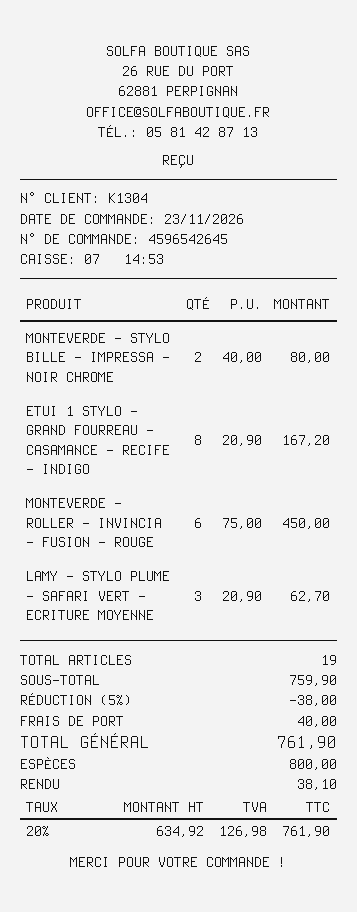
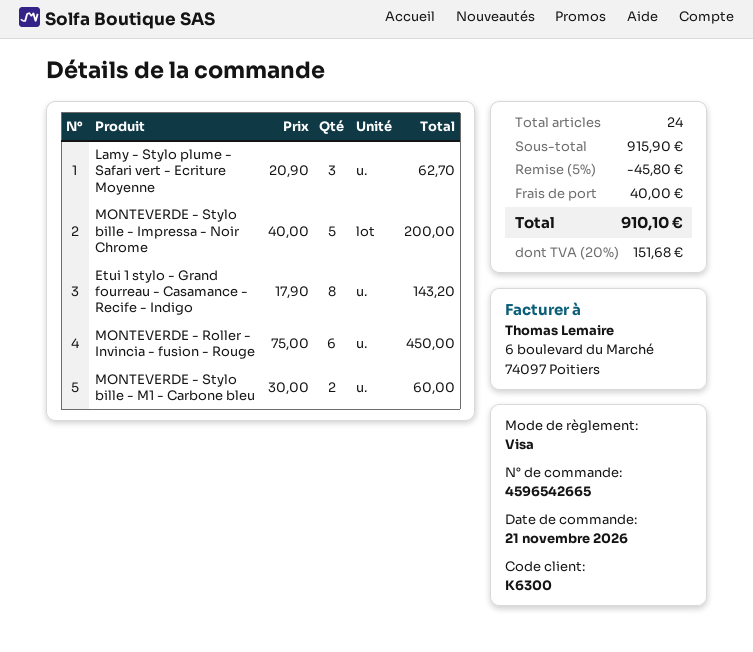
order number: 4596542645 -> 4596542665
order date: 2026-11-23 -> 2026-11-21
customer number: K1304 -> K6300
payment method: cash -> Visa
MONTEVERDE - STYLO BILLE - IMPRESSA - NOIR CHROME: 2 x 40.00 = 80.00 -> 5 x 40.00 = 200.00
ETUI 1 STYLO - GRAND FOURREAU - CASAMANCE - RECIFE - INDIGO: 8 x 20.90 = 167.20 -> 8 x 17.90 = 143.20
MONTEVERDE - Stylo bille - M1 - Carbone bleu: none -> 2 x 30.00 = 60.00
total quantity: 19 -> 24
subtotal: 759.90 -> 915.90
discount: 5% = 38.00 -> 5% = 45.80
tax: 20% = 126.98 -> 20% = 151.68
total: 761.90 -> 910.10

